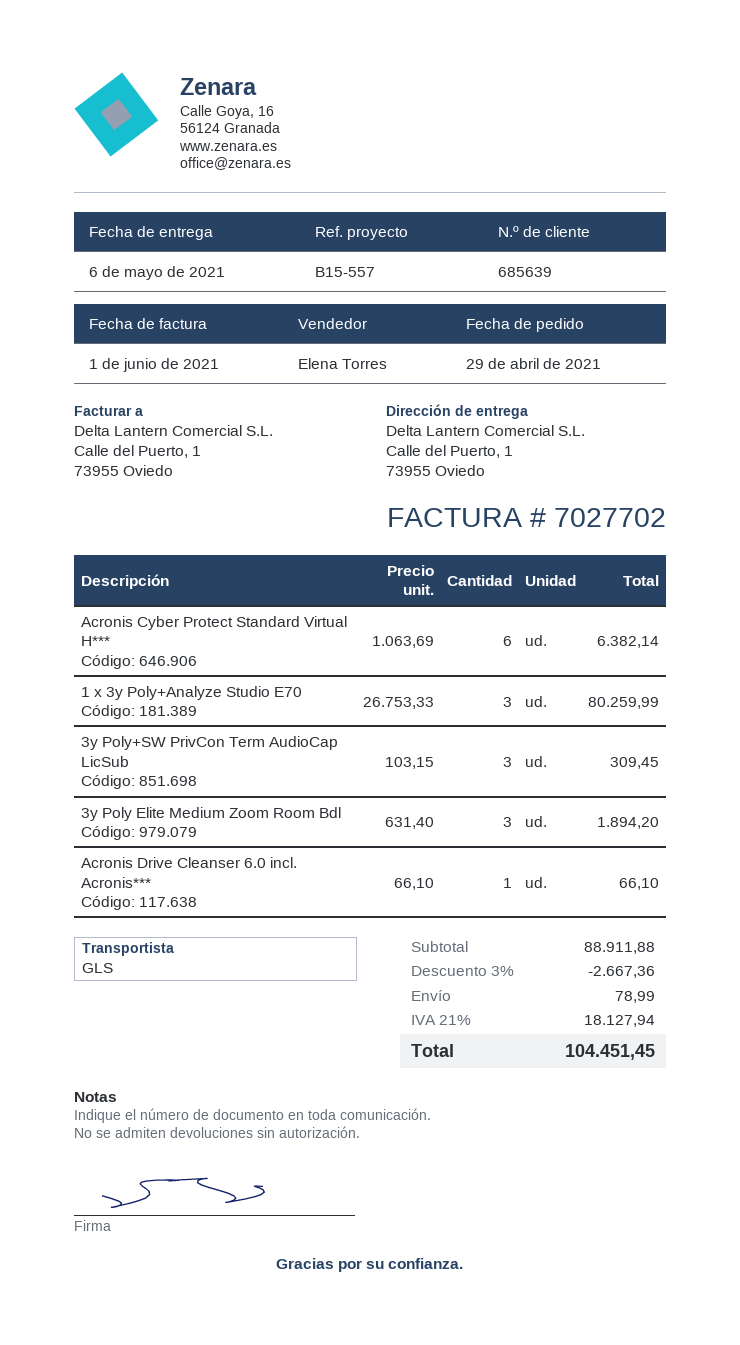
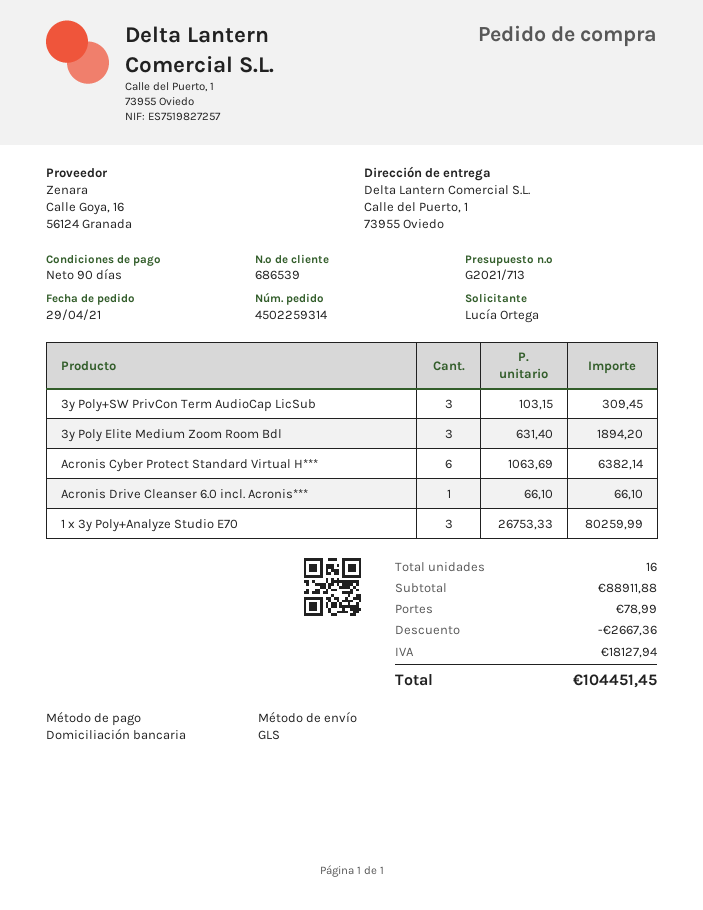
customer number: 685639 -> 686539

